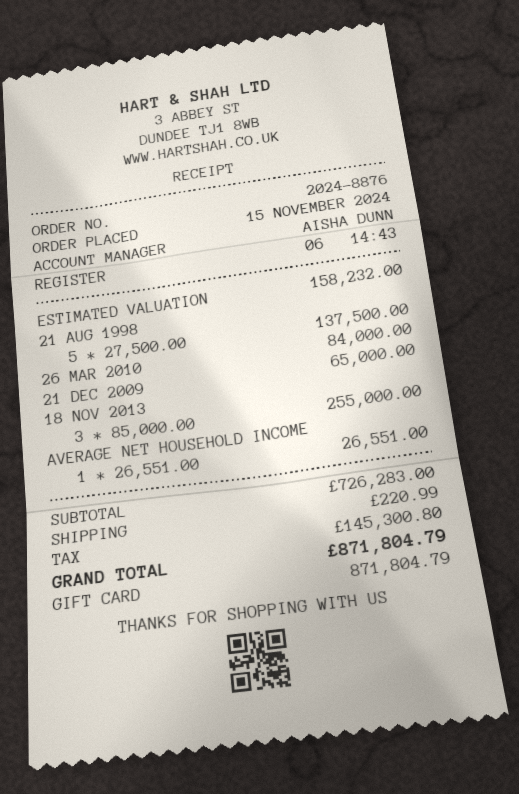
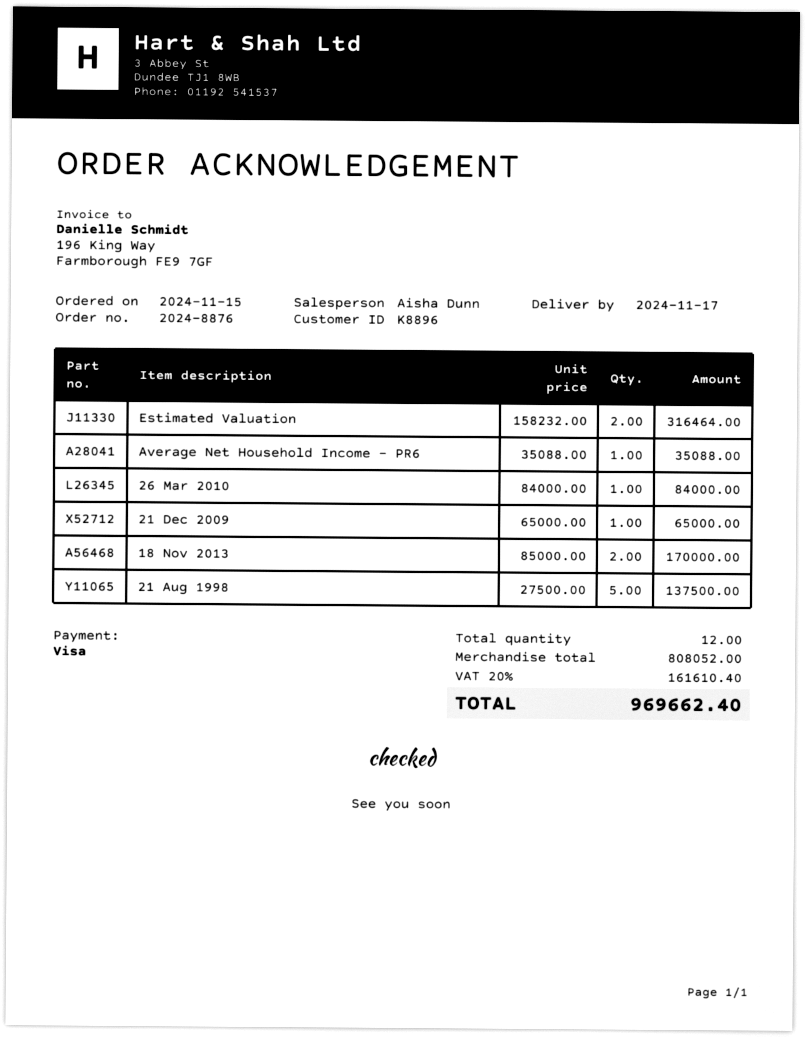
payment method: gift card -> Visa
ESTIMATED VALUATION: 1 x 158232.00 = 158232.00 -> 2 x 158232.00 = 316464.00
18 NOV 2013: 3 x 85000.00 = 255000.00 -> 2 x 85000.00 = 170000.00
AVERAGE NET HOUSEHOLD INCOME: 1 x 26551.00 = 26551.00 -> 1 x 35088.00 = 35088.00
subtotal: 726283.00 -> 808052.00
shipping: 220.99 -> none
tax: 145300.80 -> 161610.40
total: 871804.79 -> 969662.40

